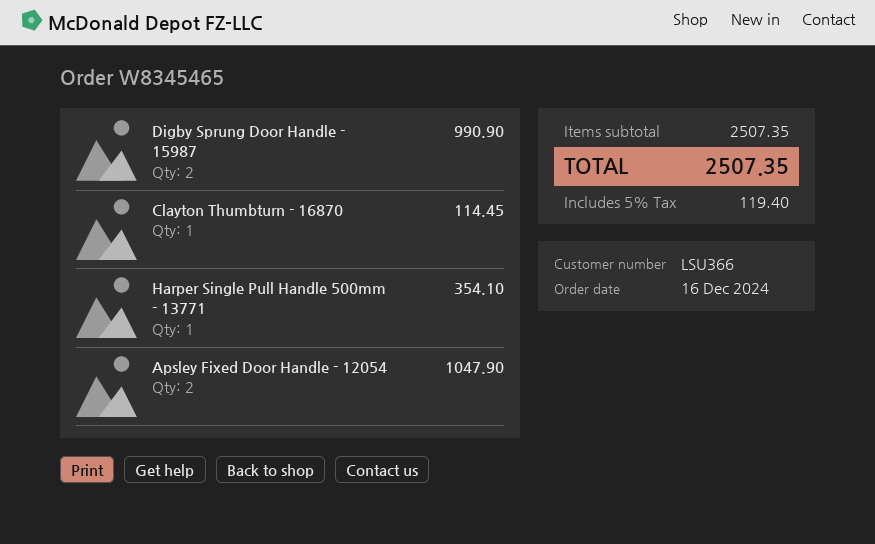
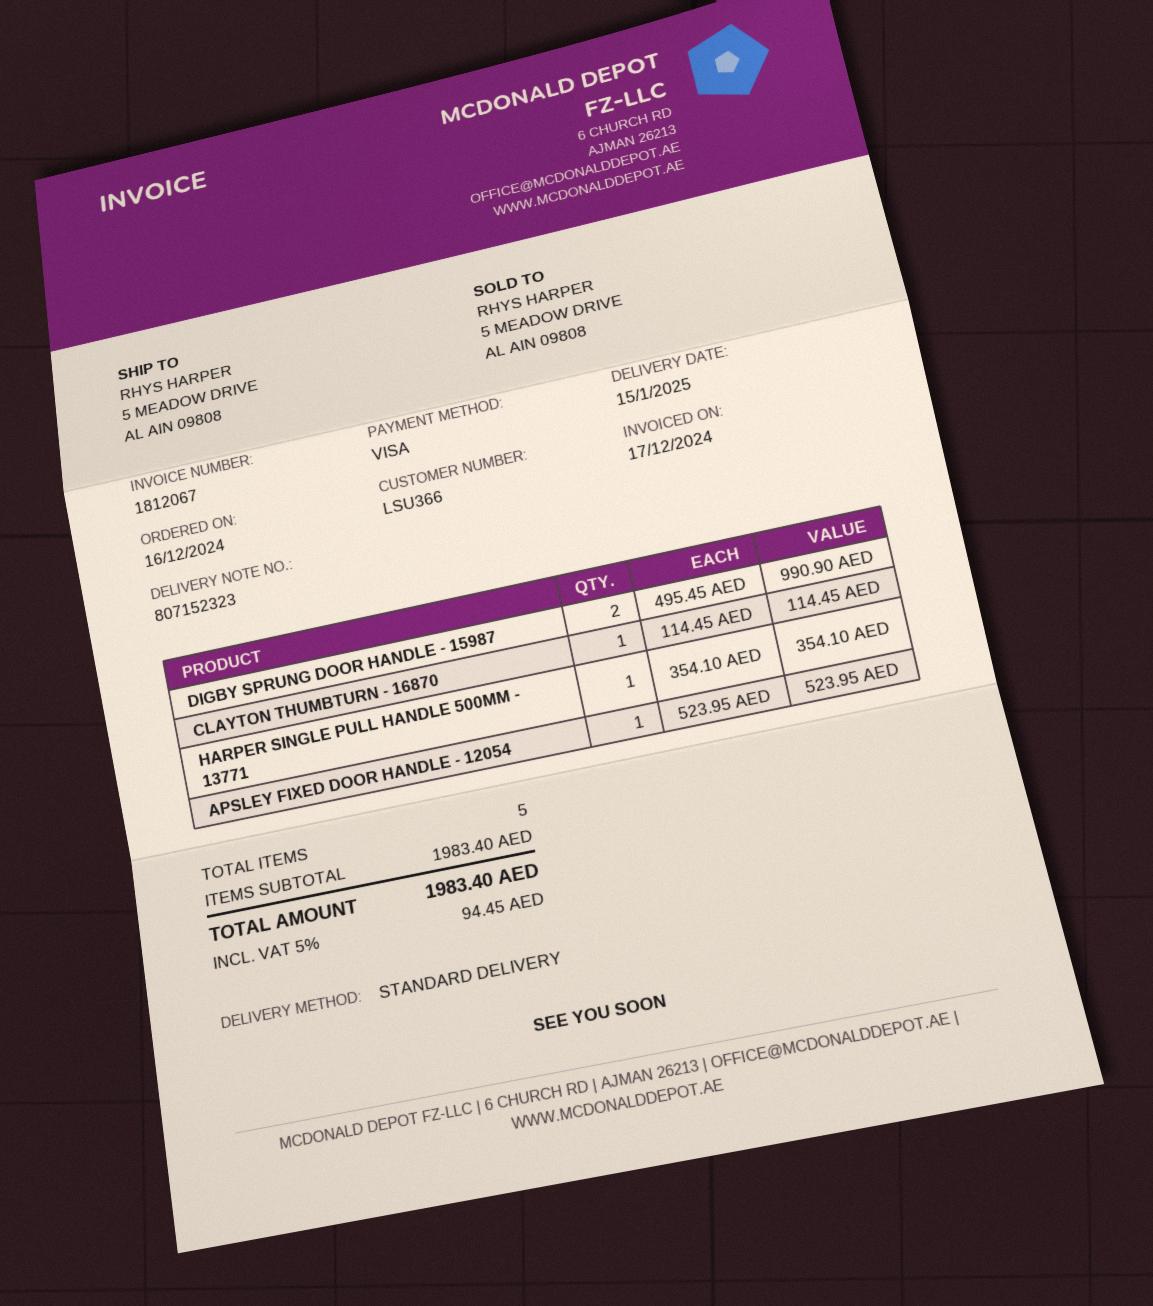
Apsley Fixed Door Handle - 12054: 2 for 1047.90 -> 1 for 523.95
subtotal: 2507.35 -> 1983.40
tax: 5% = 119.40 -> 5% = 94.45
total: 2507.35 -> 1983.40

